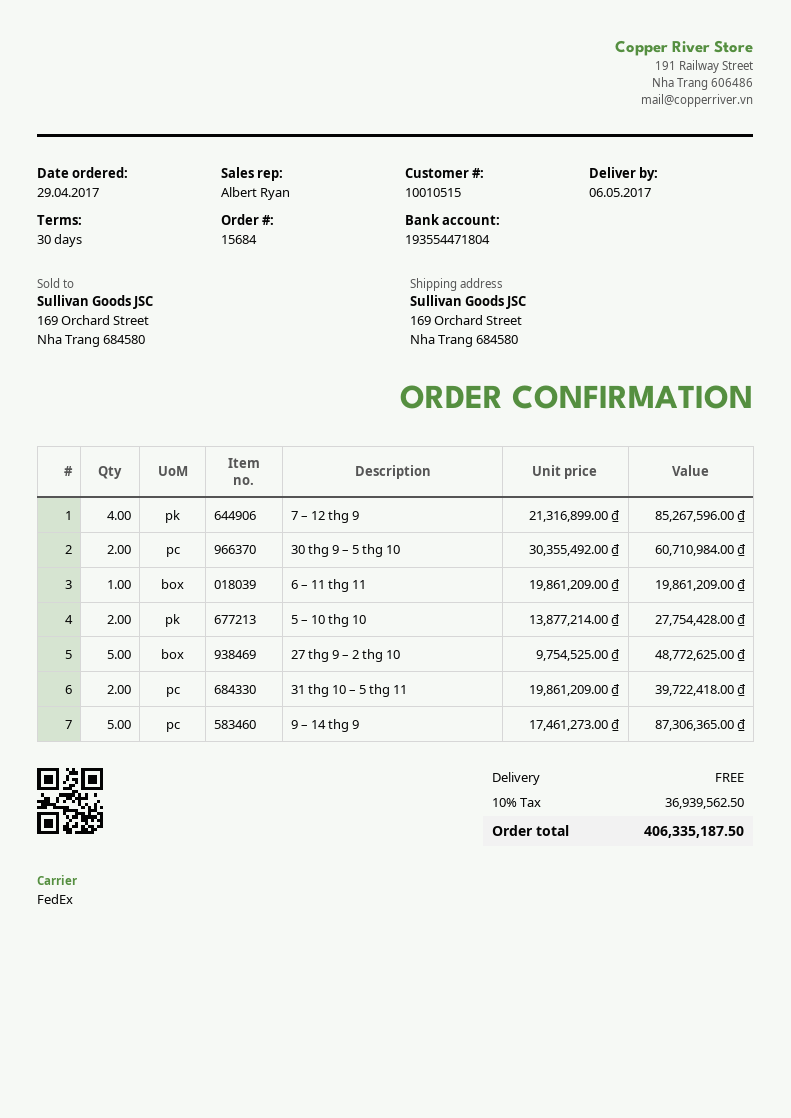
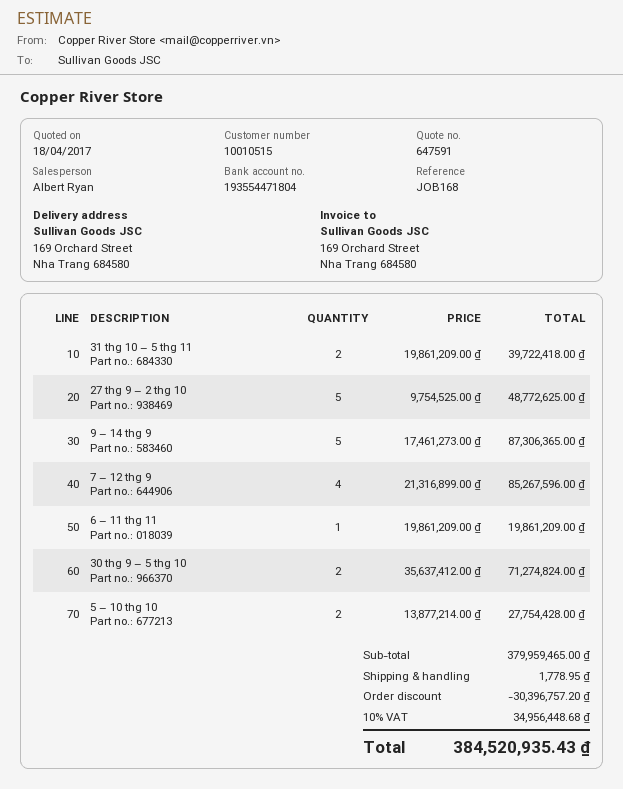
30 thg 9 – 5 thg 10: 2 x 30355492.00 = 60710984.00 -> 2 x 35637412.00 = 71274824.00
discount: none -> 30396757.20
shipping: 0.00 -> 1778.95
tax: 10% = 36939562.50 -> 10% = 34956448.68
total: 406335187.50 -> 384520935.43

